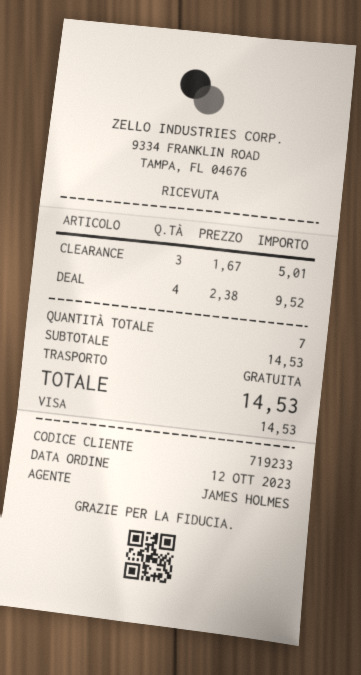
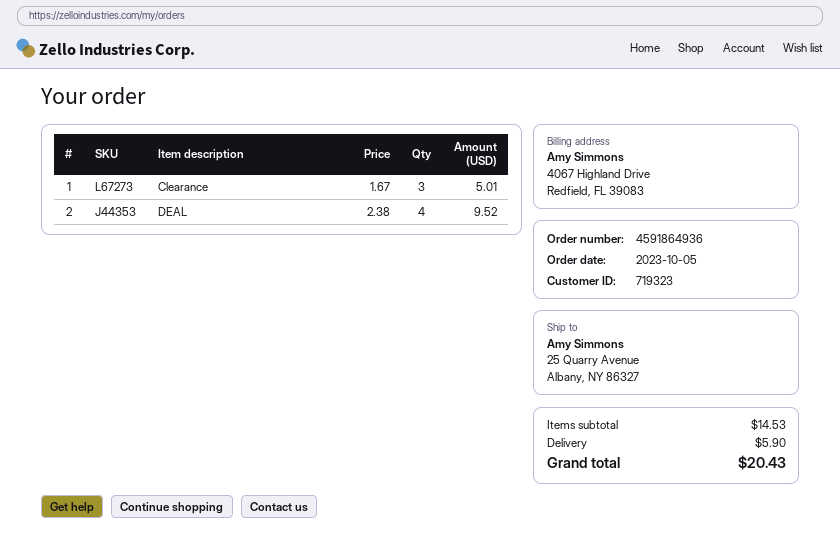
order date: 2023-10-12 -> 2023-10-05
customer number: 719233 -> 719323
shipping: 0.00 -> 5.90
total: 14.53 -> 20.43

